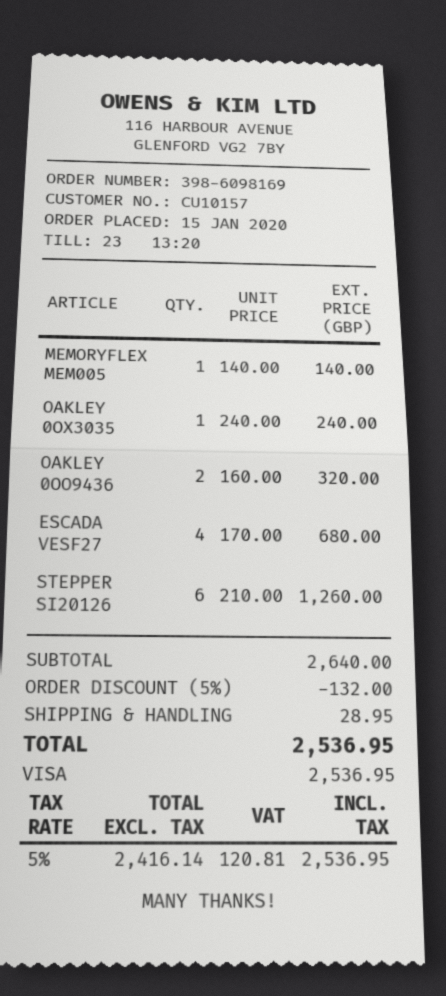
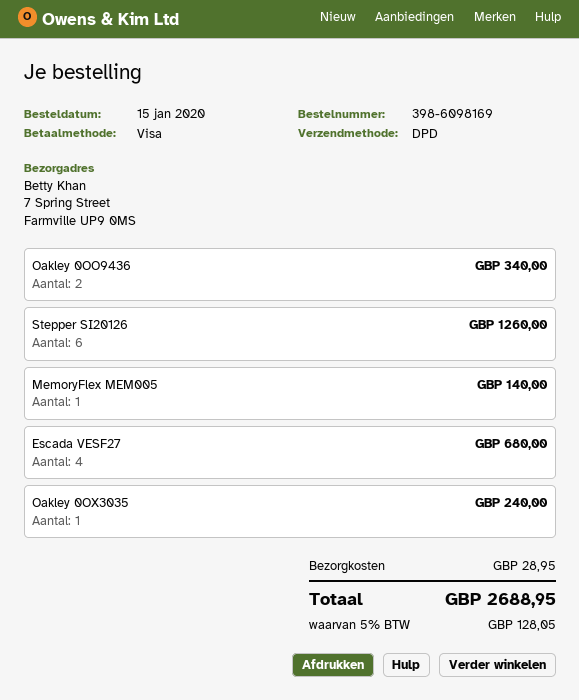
OAKLEY 0OO9436: 2 for 320.00 -> 2 for 340.00
discount: 5% = 132.00 -> none
tax: 5% = 120.81 -> 5% = 128.05
total: 2536.95 -> 2688.95

